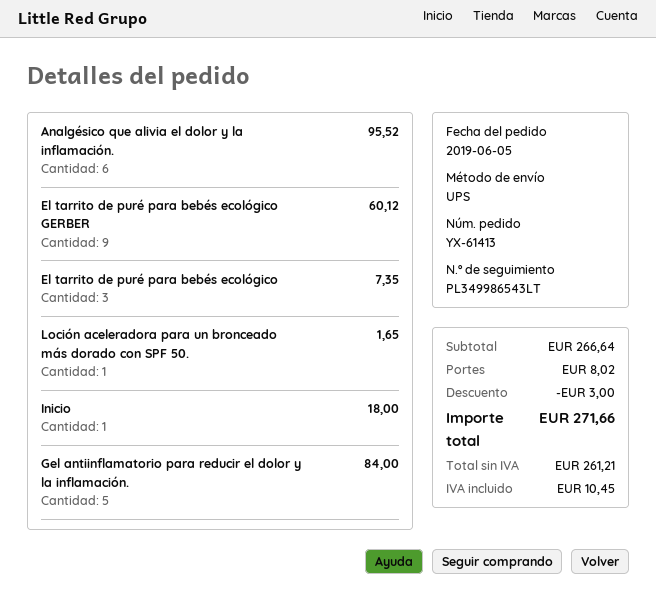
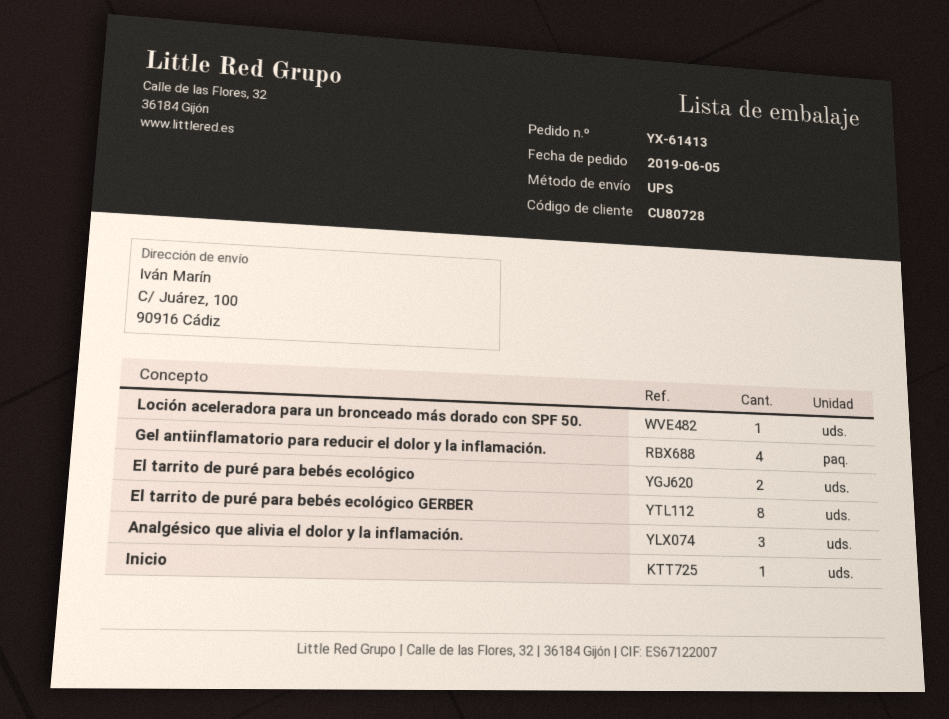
Analgésico que alivia el dolor y la inflamación.: 6 -> 3
El tarrito de puré para bebés ecológico GERBER: 9 -> 8
El tarrito de puré para bebés ecológico: 3 -> 2
Gel antiinflamatorio para reducir el dolor y la inflamación.: 5 -> 4

